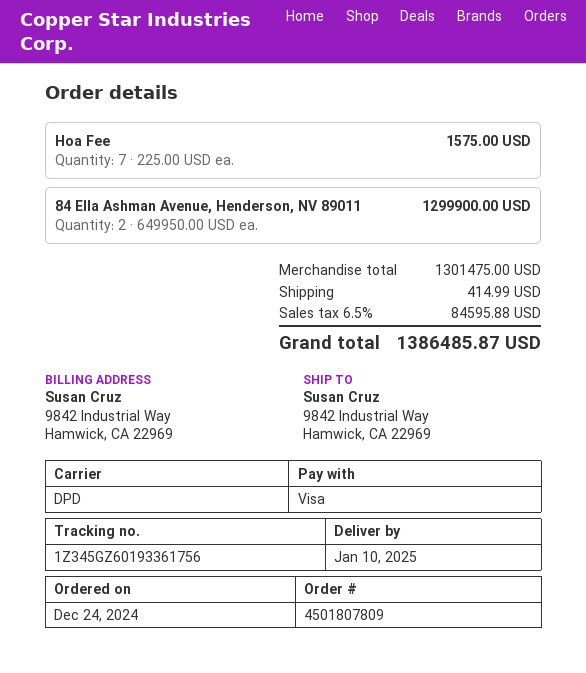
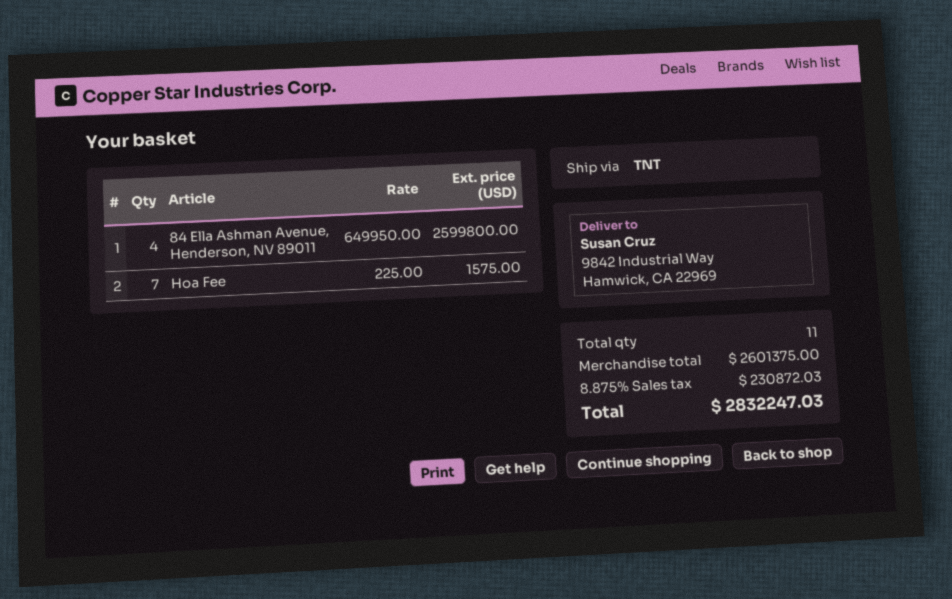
shipping method: DPD -> TNT
84 Ella Ashman Avenue, Henderson, NV 89011: 2 x 649950.00 = 1299900.00 -> 4 x 649950.00 = 2599800.00
subtotal: 1301475.00 -> 2601375.00
shipping: 414.99 -> none
tax: 6.5% = 84595.88 -> 8.875% = 230872.03
total: 1386485.87 -> 2832247.03

